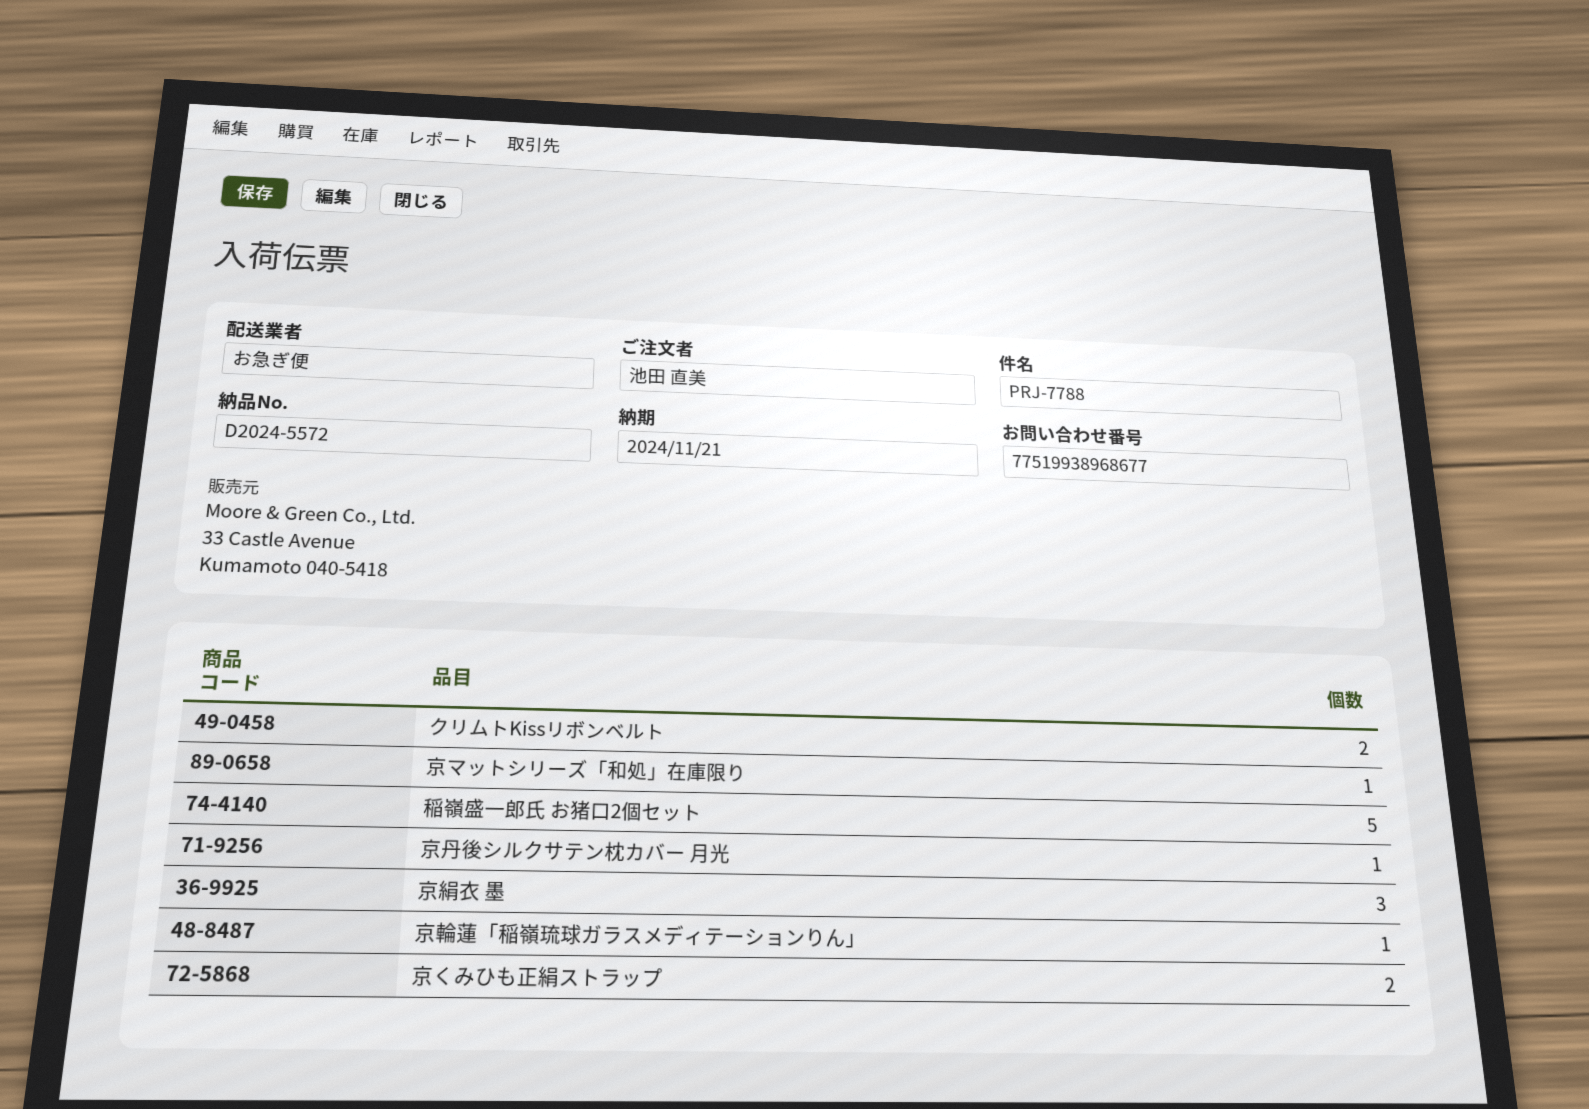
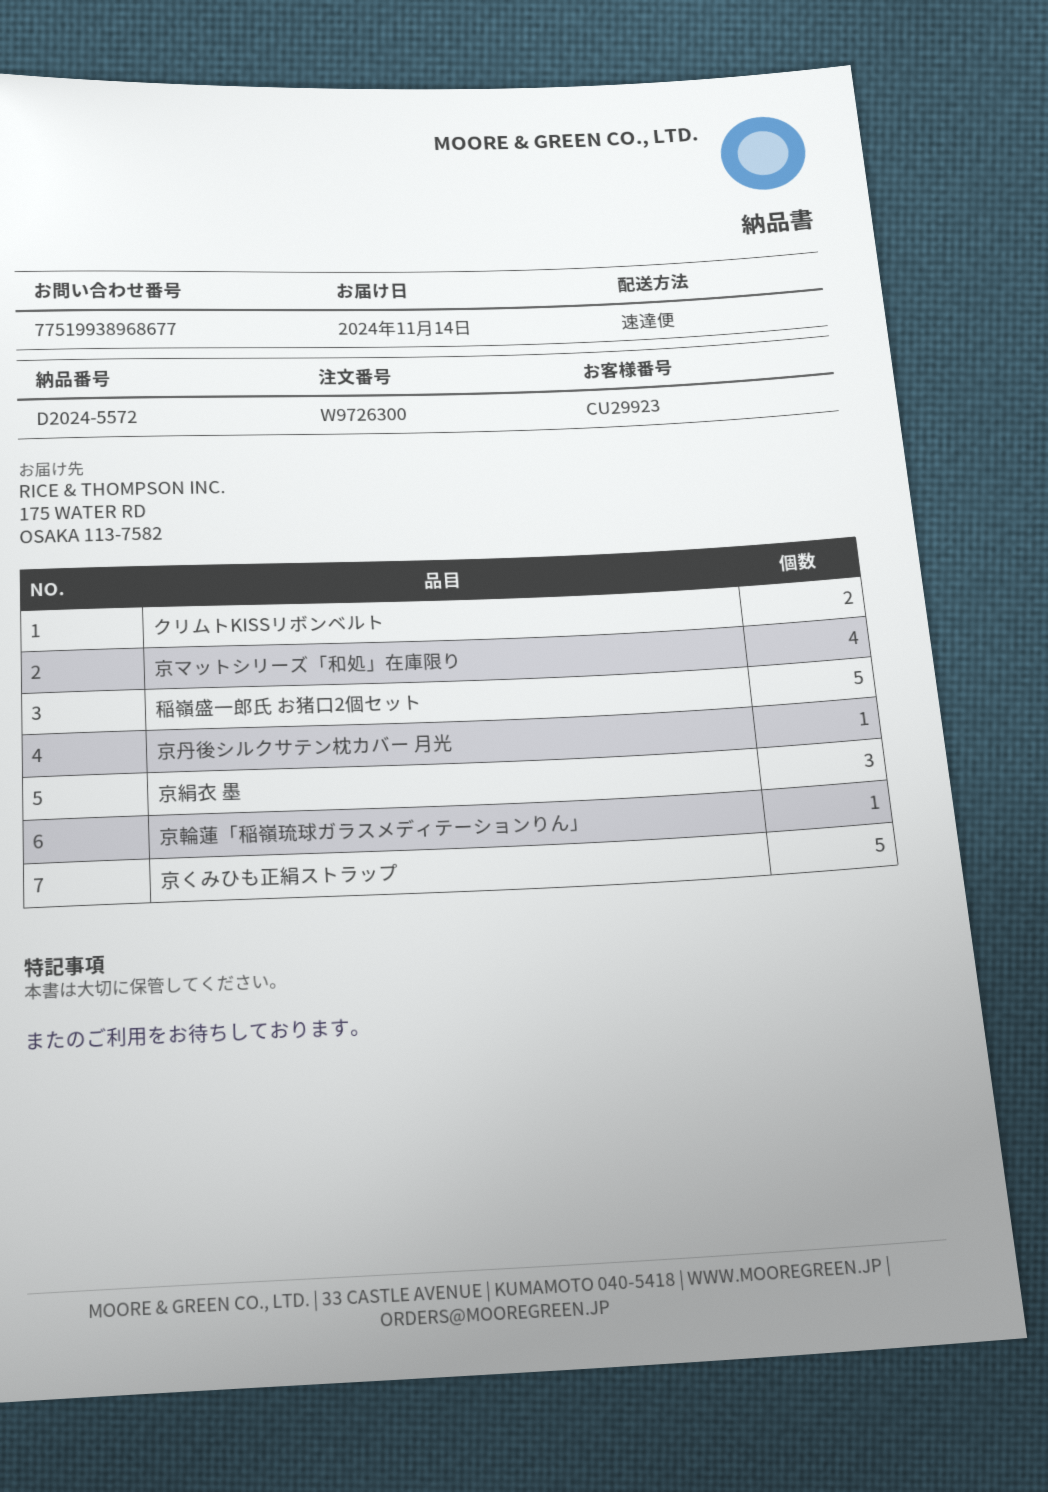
delivery date: 2024-11-21 -> 2024-11-14
京マットシリーズ「和処」在庫限り: 1 -> 4
京くみひも正絹ストラップ: 2 -> 5

